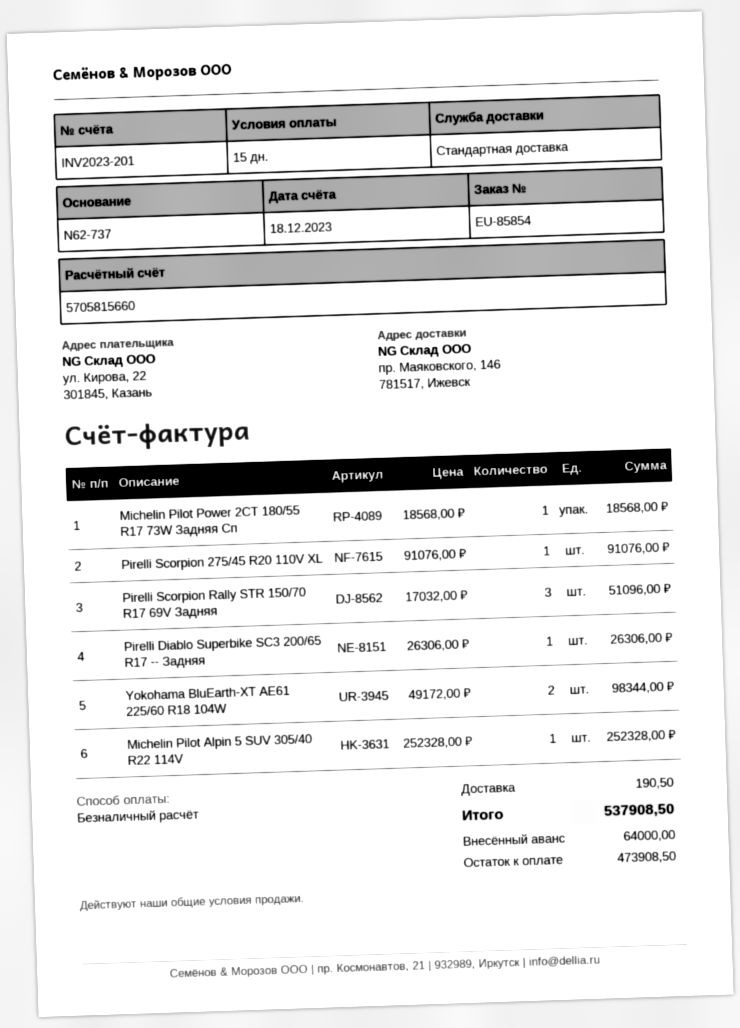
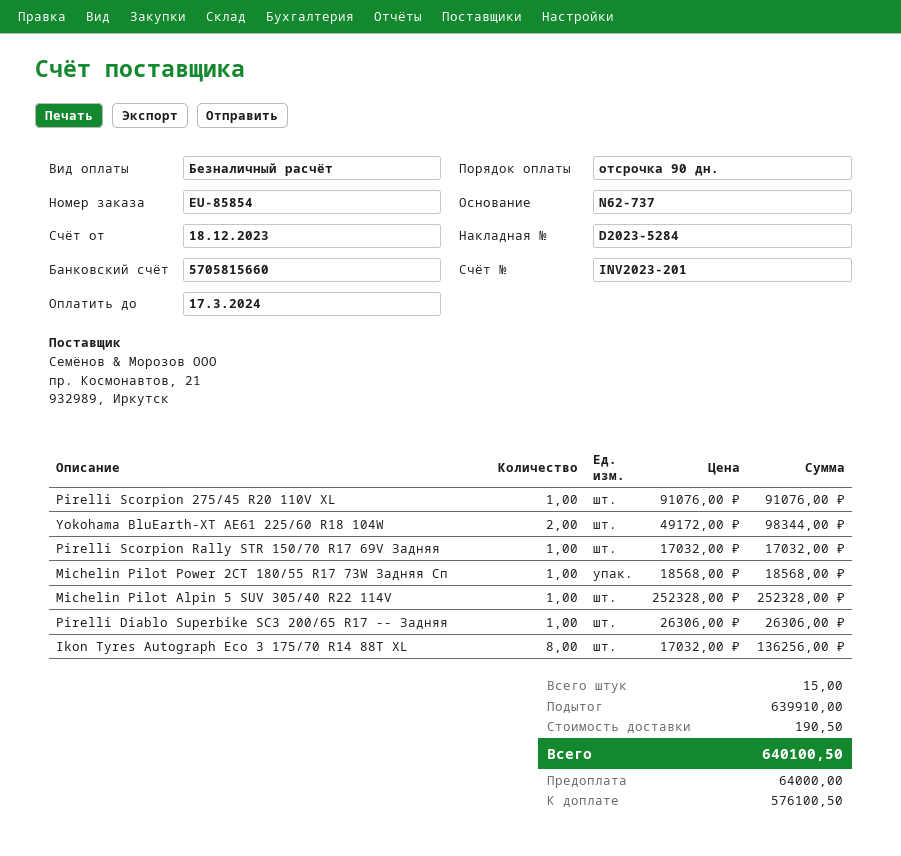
payment terms: 15 days -> 90 days
Pirelli Scorpion Rally STR 150/70 R17 69V Задняя: 3 x 17032.00 = 51096.00 -> 1 x 17032.00 = 17032.00
Ikon Tyres Autograph Eco 3 175/70 R14 88T XL: none -> 8 x 17032.00 = 136256.00
total: 537908.50 -> 640100.50
balance: 473908.50 -> 576100.50

